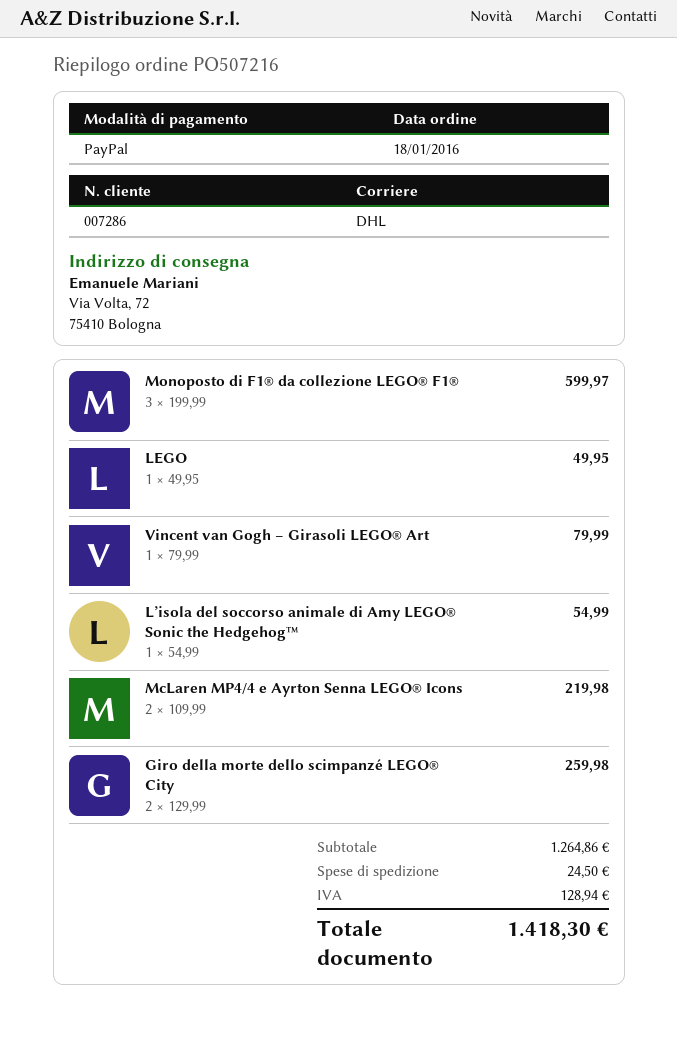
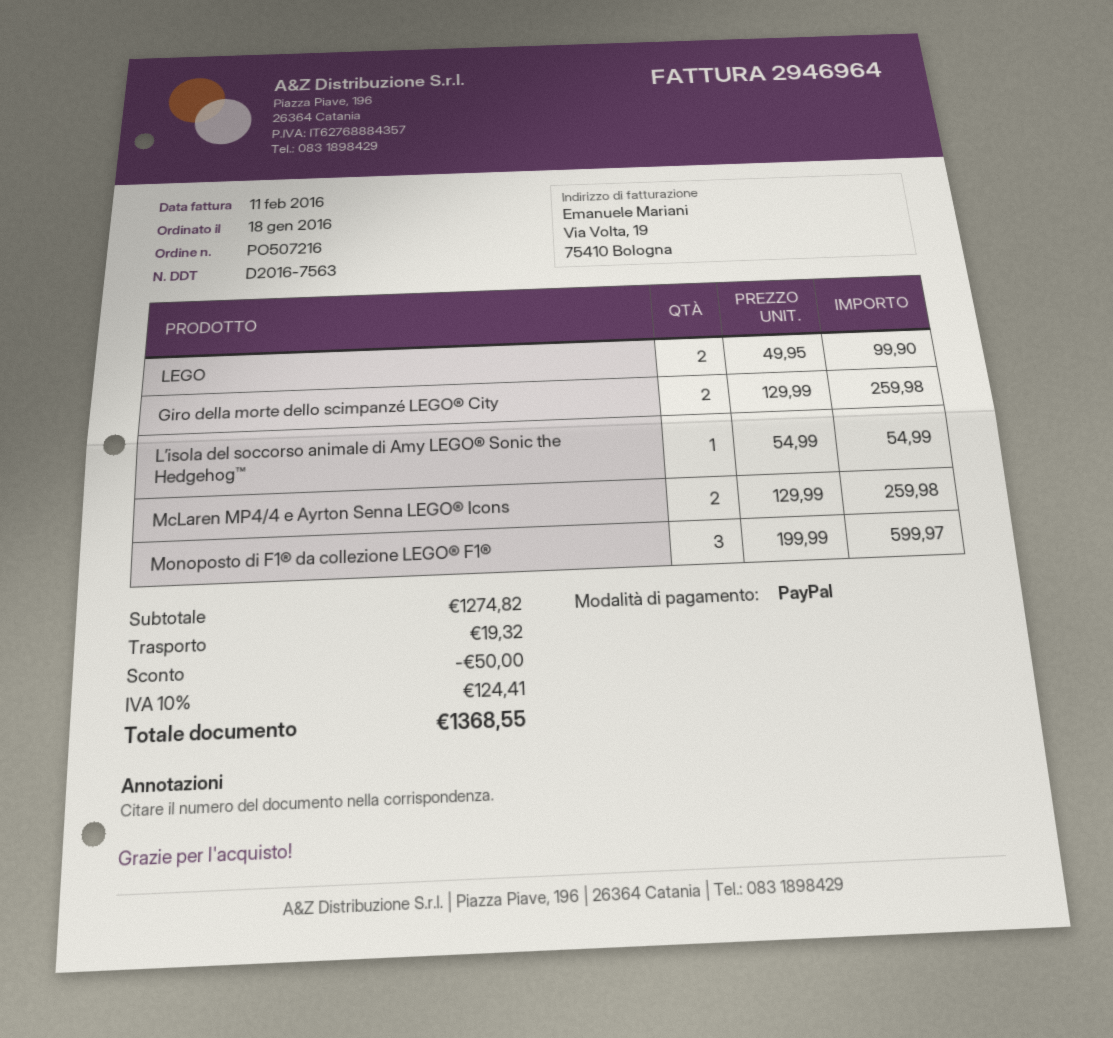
LEGO: 1 x 49.95 = 49.95 -> 2 x 49.95 = 99.90
Vincent van Gogh – Girasoli LEGO® Art: 1 x 79.99 = 79.99 -> none
McLaren MP4/4 e Ayrton Senna LEGO® Icons: 2 x 109.99 = 219.98 -> 2 x 129.99 = 259.98
subtotal: 1264.86 -> 1274.82
discount: none -> 50.00
shipping: 24.50 -> 19.32
tax: 128.94 -> 124.41
total: 1418.30 -> 1368.55

